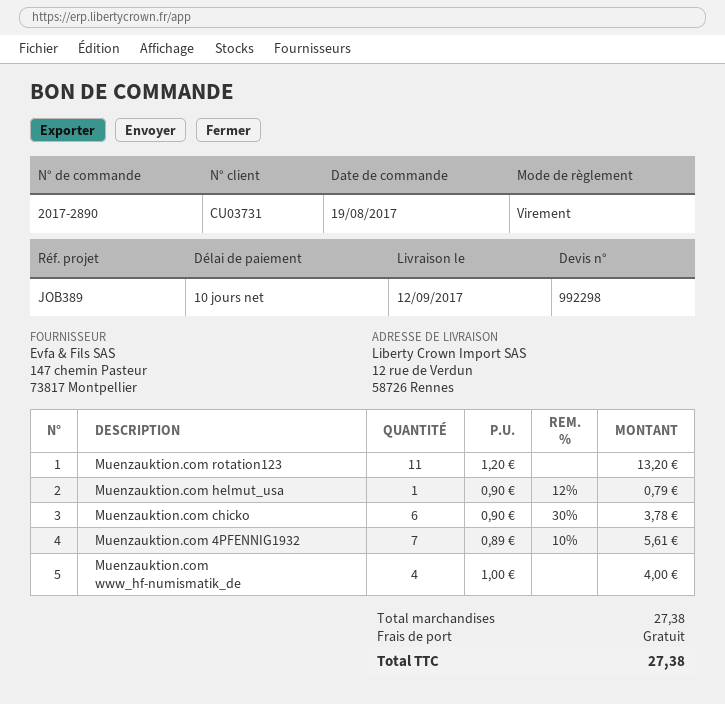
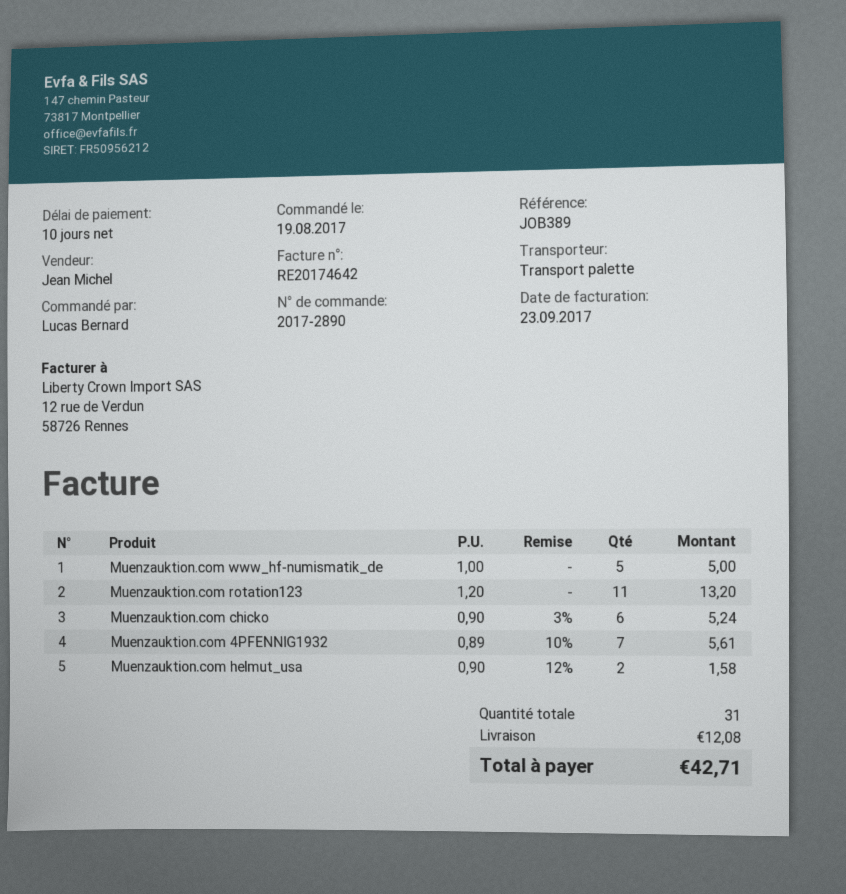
Muenzauktion.com helmut_usa: 1 x 0.90 - 12% = 0.79 -> 2 x 0.90 - 12% = 1.58
Muenzauktion.com chicko: 6 x 0.90 - 30% = 3.78 -> 6 x 0.90 - 3% = 5.24
Muenzauktion.com www_hf-numismatik_de: 4 x 1.00 = 4.00 -> 5 x 1.00 = 5.00
shipping: 0.00 -> 12.08
total: 27.38 -> 42.71

